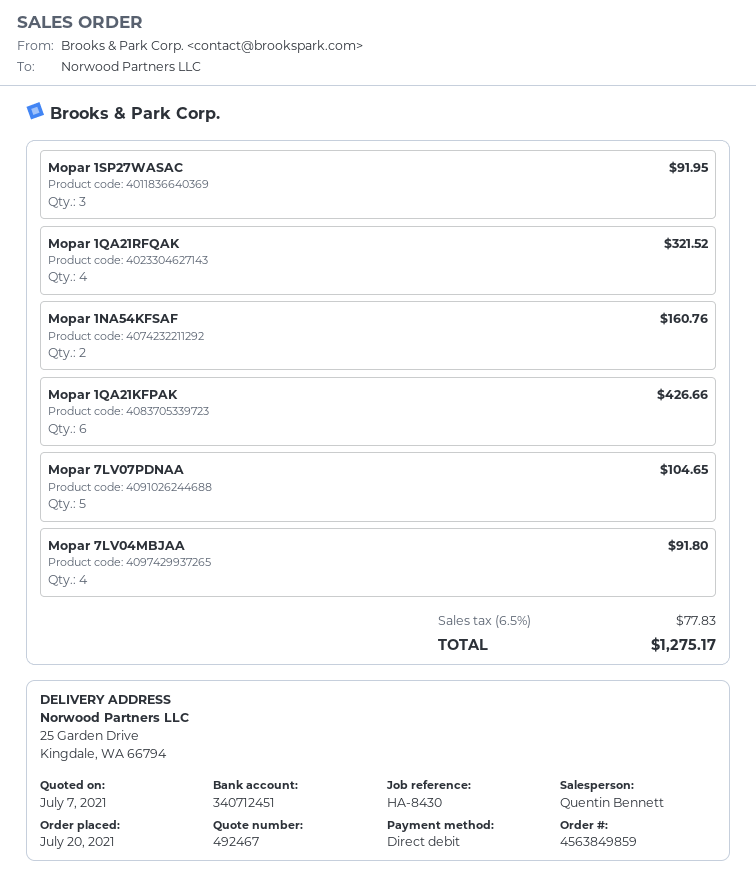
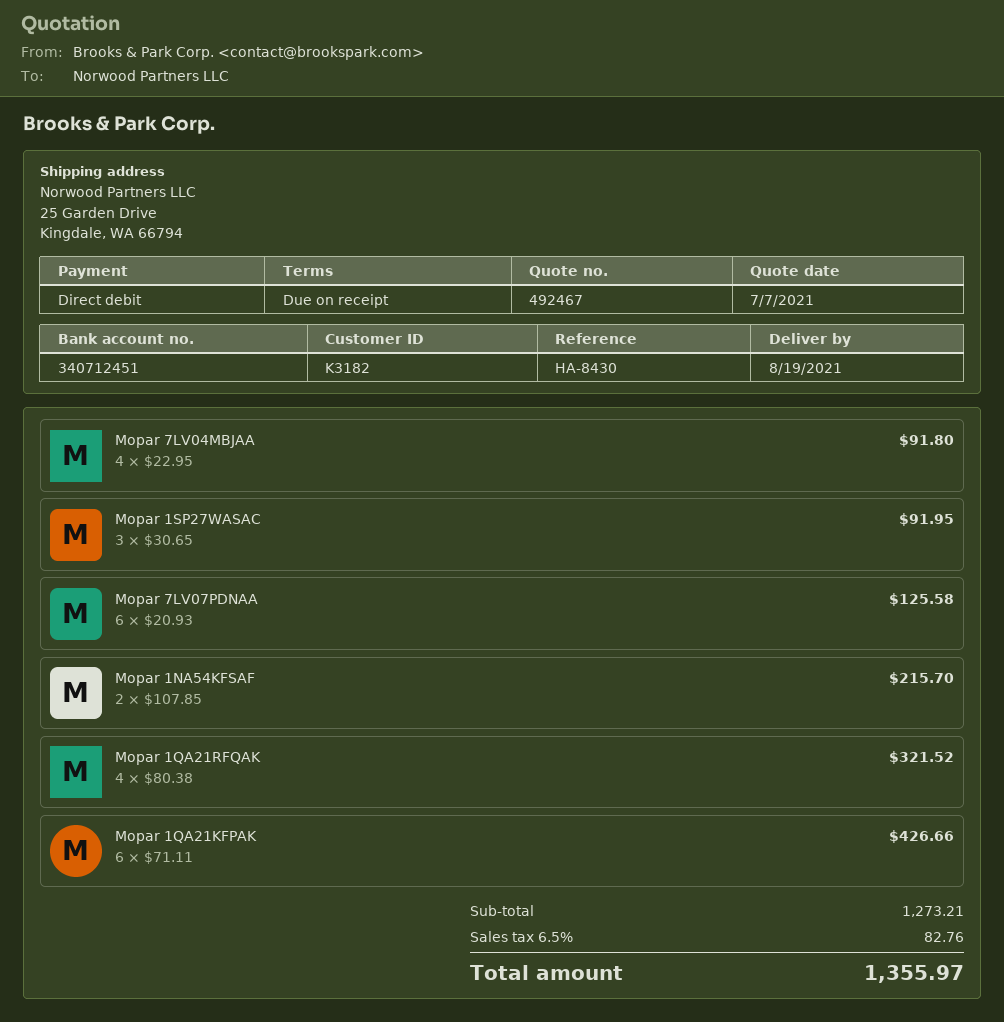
Mopar 1NA54KFSAF: 2 for 160.76 -> 2 for 215.70
Mopar 7LV07PDNAA: 5 for 104.65 -> 6 for 125.58
tax: 6.5% = 77.83 -> 6.5% = 82.76
total: 1275.17 -> 1355.97

